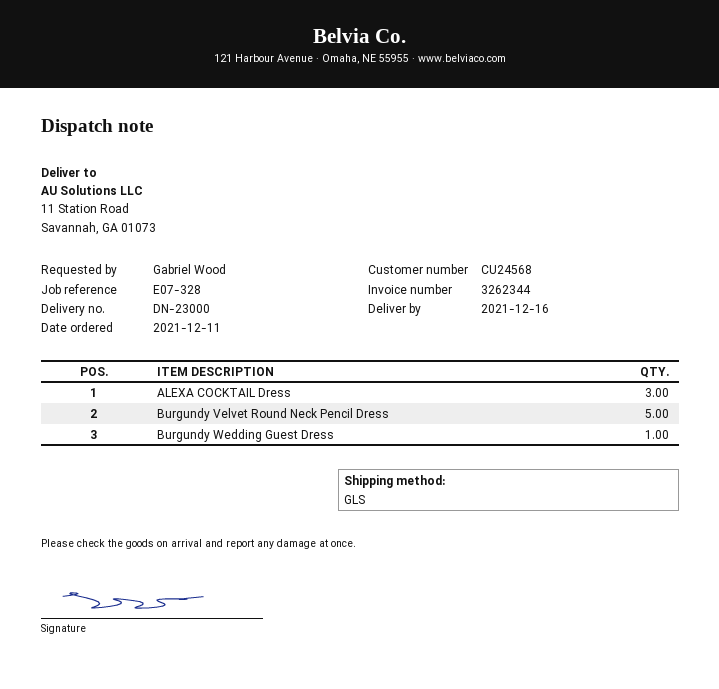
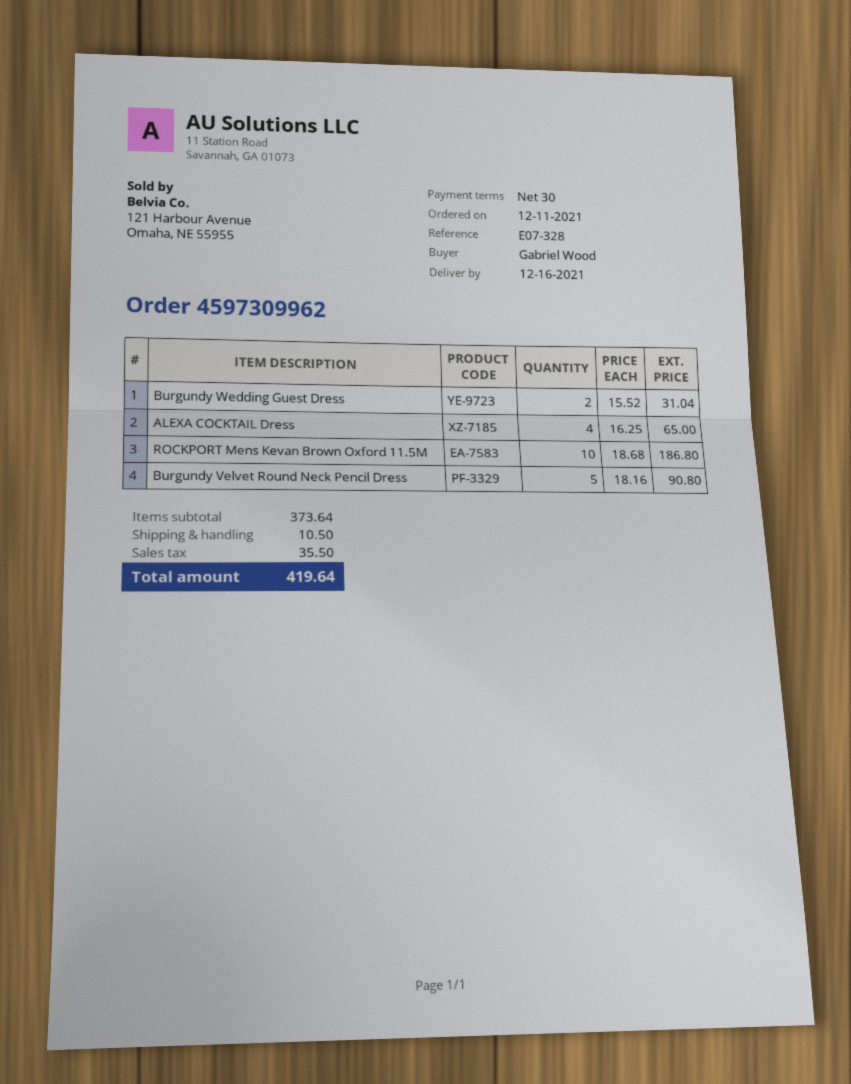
ALEXA COCKTAIL Dress: 3 -> 4
Burgundy Wedding Guest Dress: 1 -> 2
ROCKPORT Mens Kevan Brown Oxford 11.5M: none -> 10

